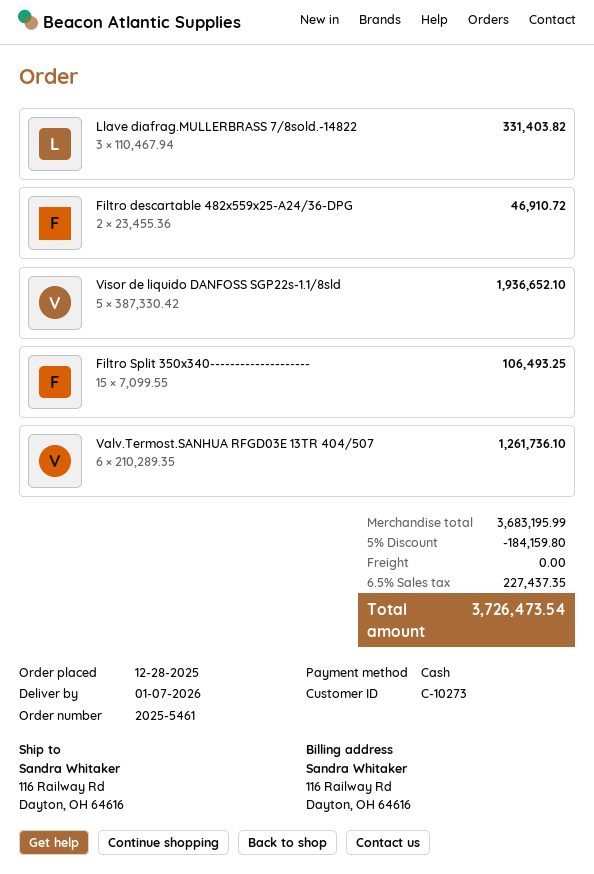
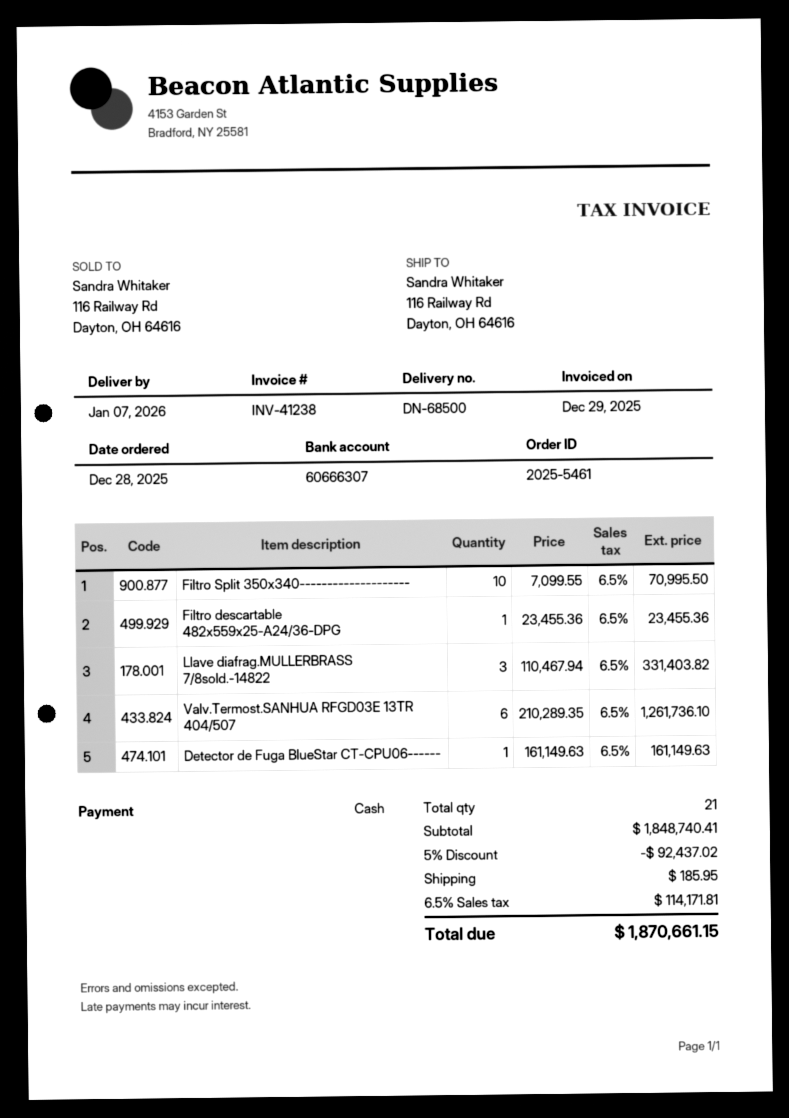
Filtro descartable 482x559x25-A24/36-DPG: 2 x 23455.36 = 46910.72 -> 1 x 23455.36 = 23455.36
Visor de liquido DANFOSS SGP22s-1.1/8sld: 5 x 387330.42 = 1936652.10 -> none
Filtro Split 350x340--------------------: 15 x 7099.55 = 106493.25 -> 10 x 7099.55 = 70995.50
Detector de Fuga BlueStar CT-CPU06------: none -> 1 x 161149.63 = 161149.63
subtotal: 3683195.99 -> 1848740.41
discount: 5% = 184159.80 -> 5% = 92437.02
shipping: 0.00 -> 185.95
tax: 6.5% = 227437.35 -> 6.5% = 114171.81
total: 3726473.54 -> 1870661.15

